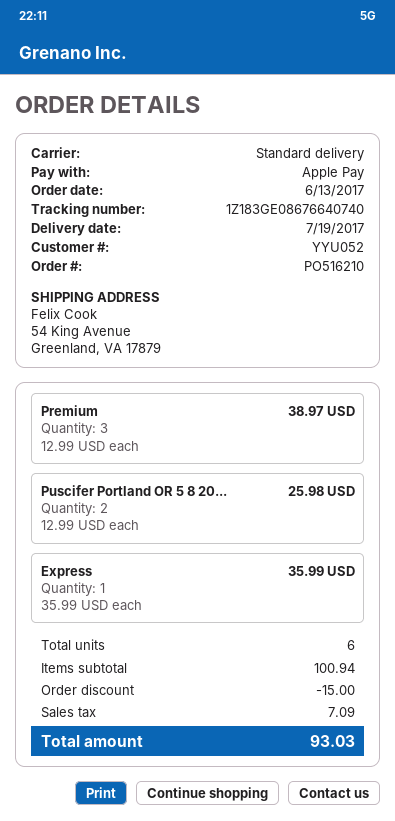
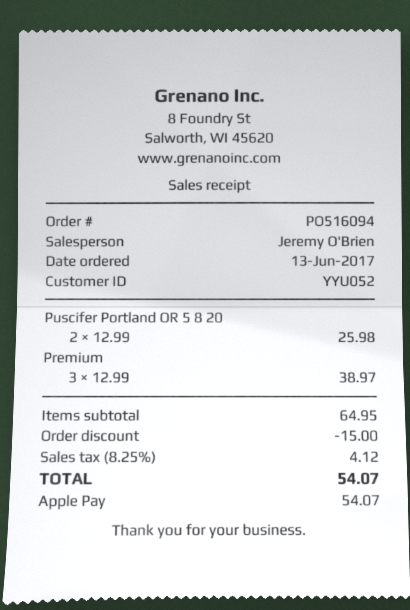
order number: PO516210 -> PO516094
Express: 1 x 35.99 = 35.99 -> none
subtotal: 100.94 -> 64.95
tax: 7.09 -> 4.12
total: 93.03 -> 54.07

